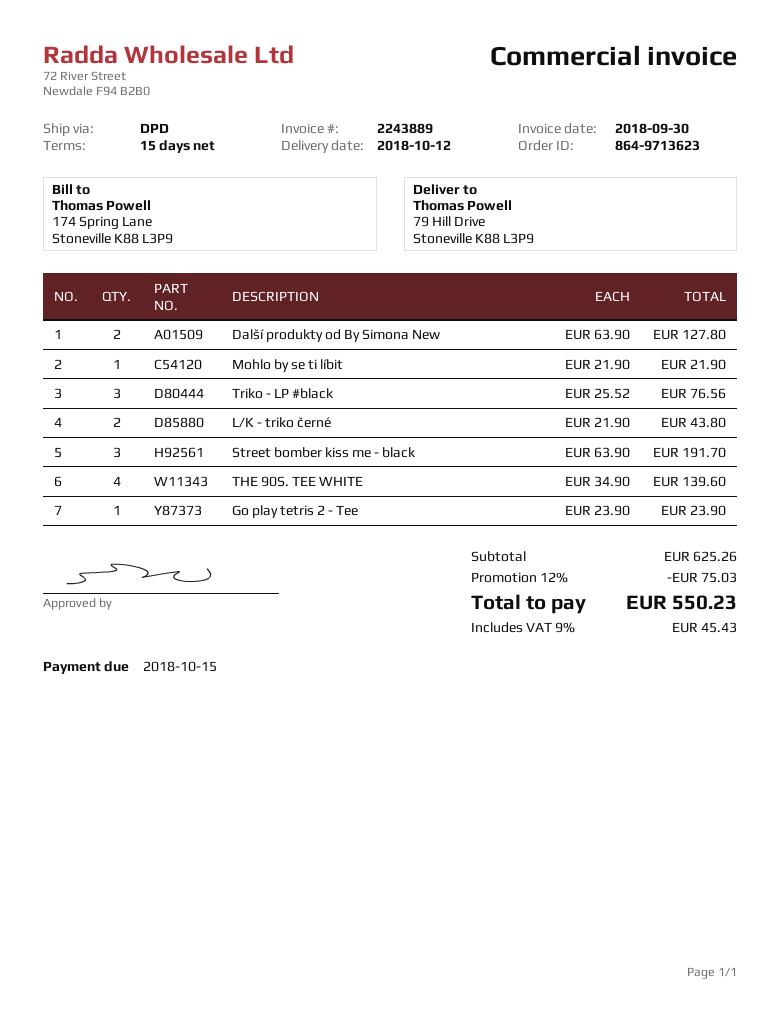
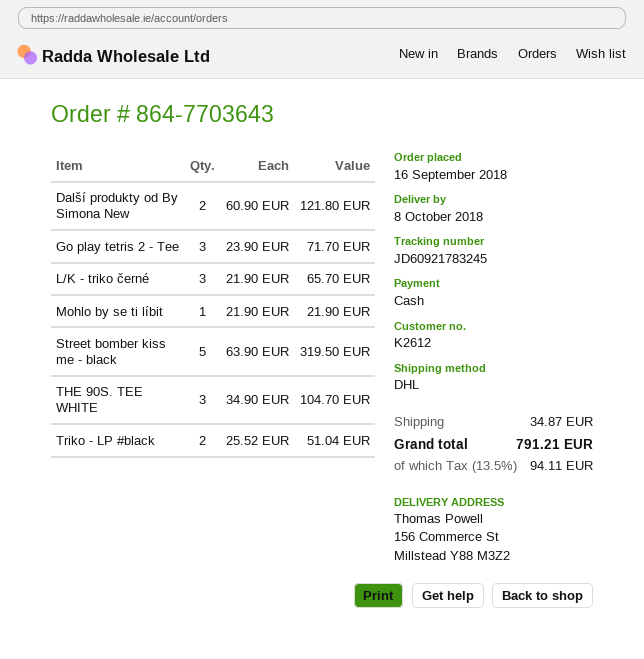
order number: 864-9713623 -> 864-7703643
delivery date: 2018-10-12 -> 2018-10-08
shipping method: DPD -> DHL
ship to: 79 Hill Drive, Stoneville K88 L3P9 -> 156 Commerce St, Millstead Y88 M3Z2
Další produkty od By Simona New: 2 x 63.90 = 127.80 -> 2 x 60.90 = 121.80
Triko - LP #black: 3 x 25.52 = 76.56 -> 2 x 25.52 = 51.04
L/K - triko černé: 2 x 21.90 = 43.80 -> 3 x 21.90 = 65.70
Street bomber kiss me - black: 3 x 63.90 = 191.70 -> 5 x 63.90 = 319.50
THE 90S. TEE WHITE: 4 x 34.90 = 139.60 -> 3 x 34.90 = 104.70
Go play tetris 2 - Tee: 1 x 23.90 = 23.90 -> 3 x 23.90 = 71.70
discount: 12% = 75.03 -> none
shipping: none -> 34.87
tax: 9% = 45.43 -> 13.5% = 94.11
total: 550.23 -> 791.21

